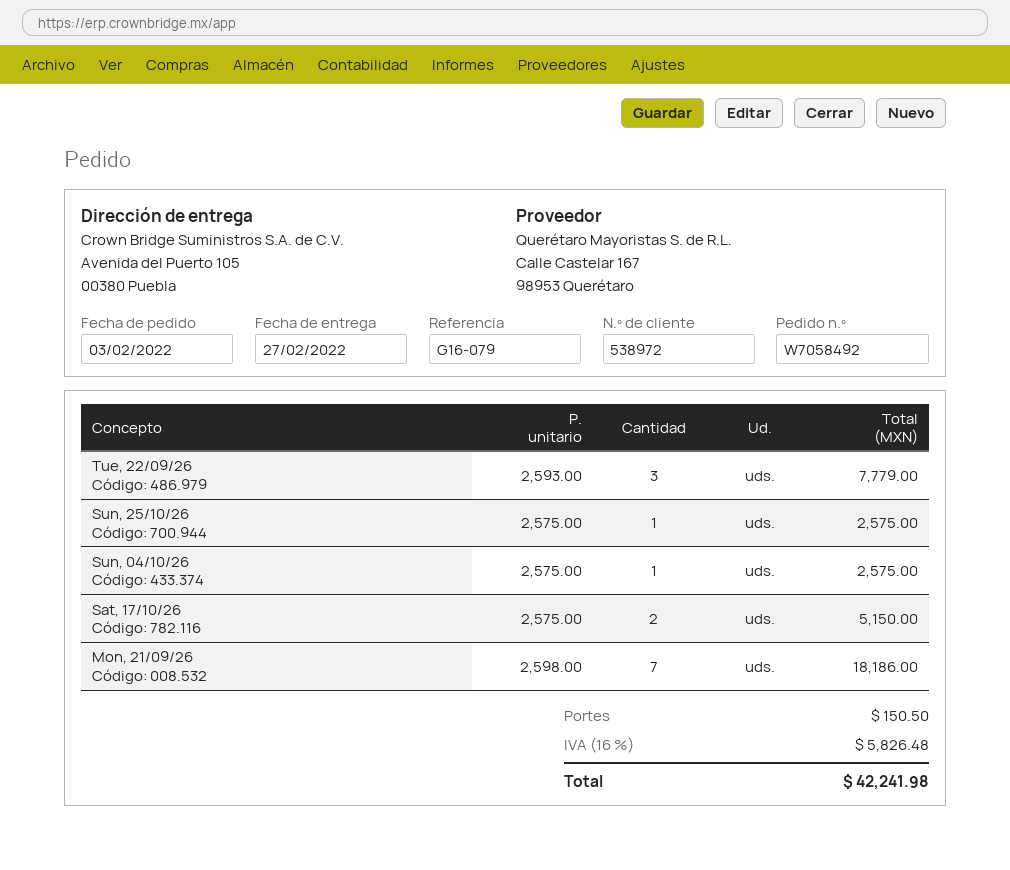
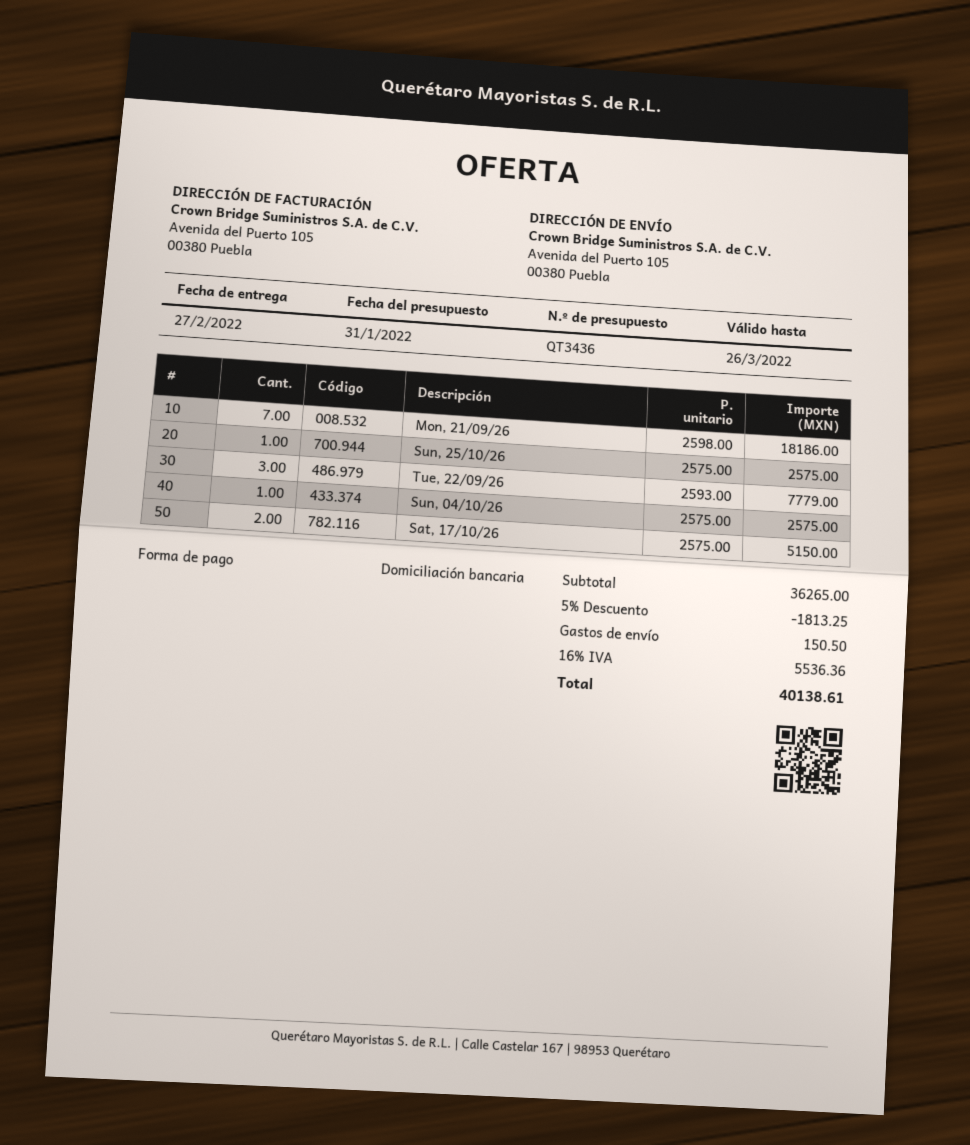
discount: none -> 5% = 1813.25
tax: 16% = 5826.48 -> 16% = 5536.36
total: 42241.98 -> 40138.61

